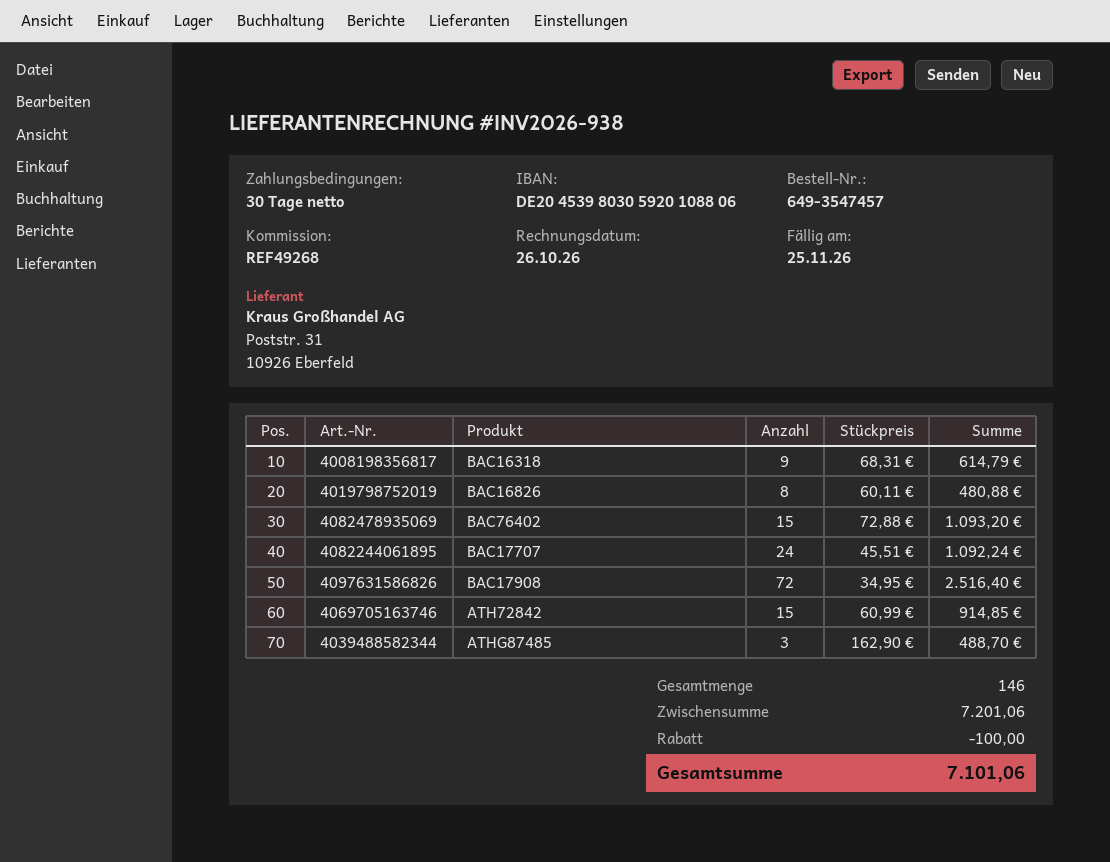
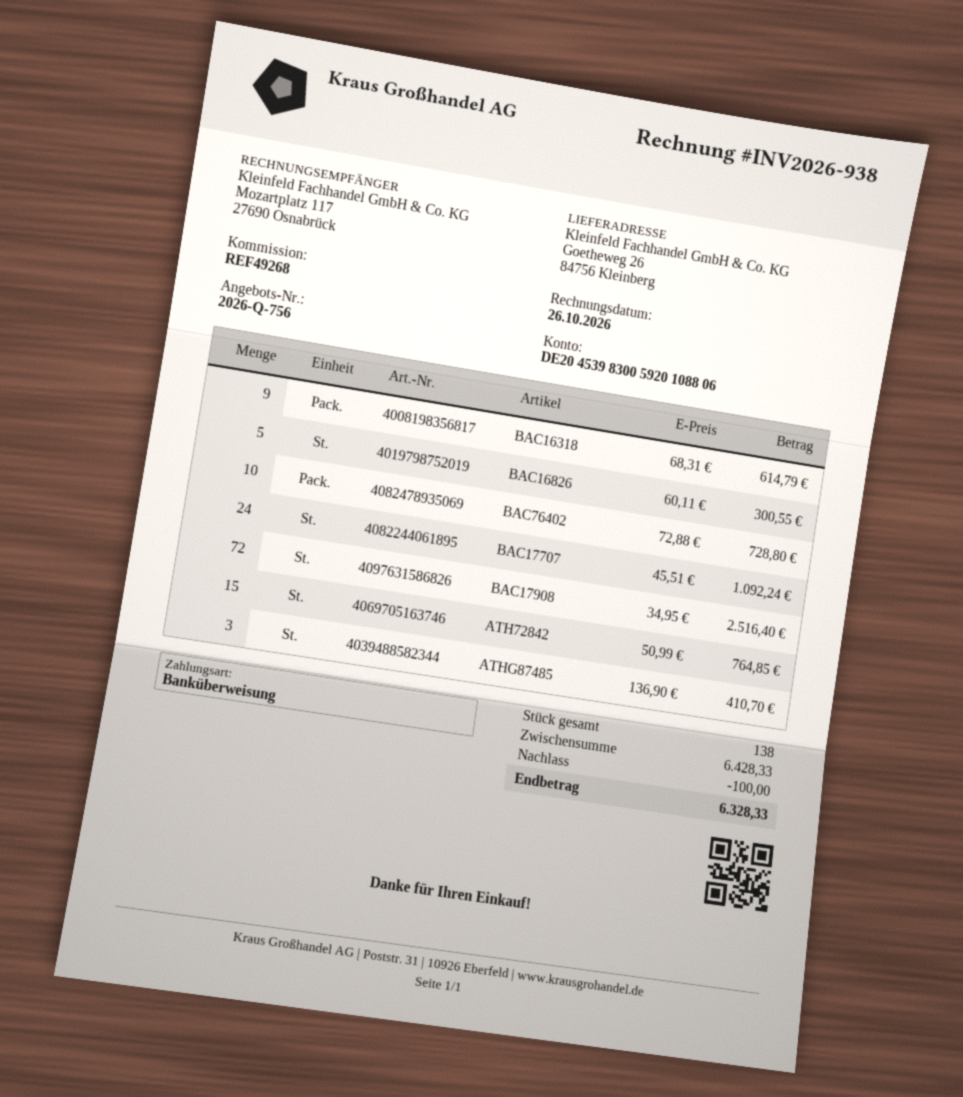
bank account: DE20453980305920108806 -> DE20453983005920108806
BAC16826: 8 x 60.11 = 480.88 -> 5 x 60.11 = 300.55
BAC76402: 15 x 72.88 = 1093.20 -> 10 x 72.88 = 728.80
ATH72842: 15 x 60.99 = 914.85 -> 15 x 50.99 = 764.85
ATHG87485: 3 x 162.90 = 488.70 -> 3 x 136.90 = 410.70
total quantity: 146 -> 138
subtotal: 7201.06 -> 6428.33
total: 7101.06 -> 6328.33

